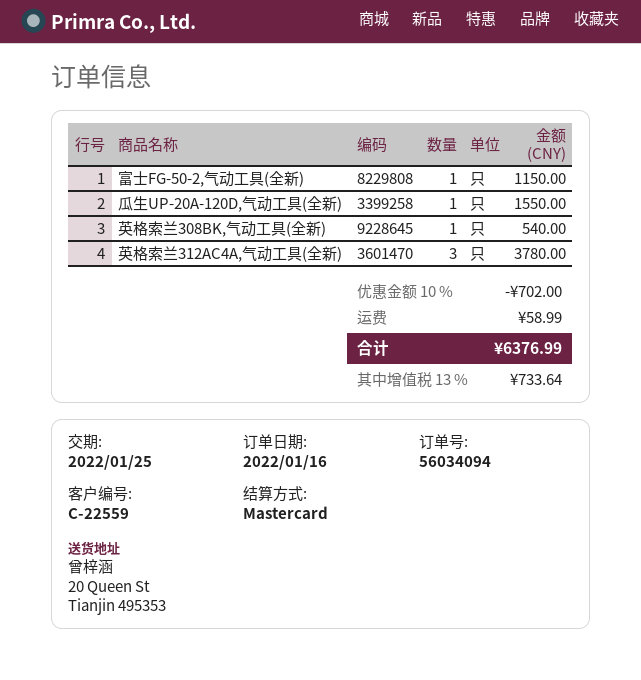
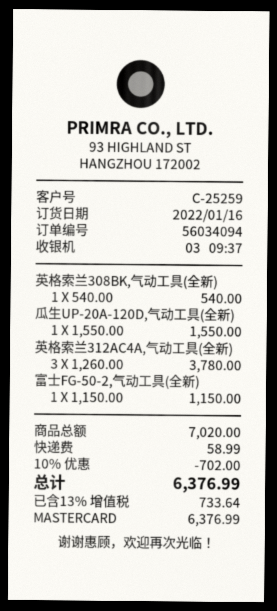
customer number: C-22559 -> C-25259

